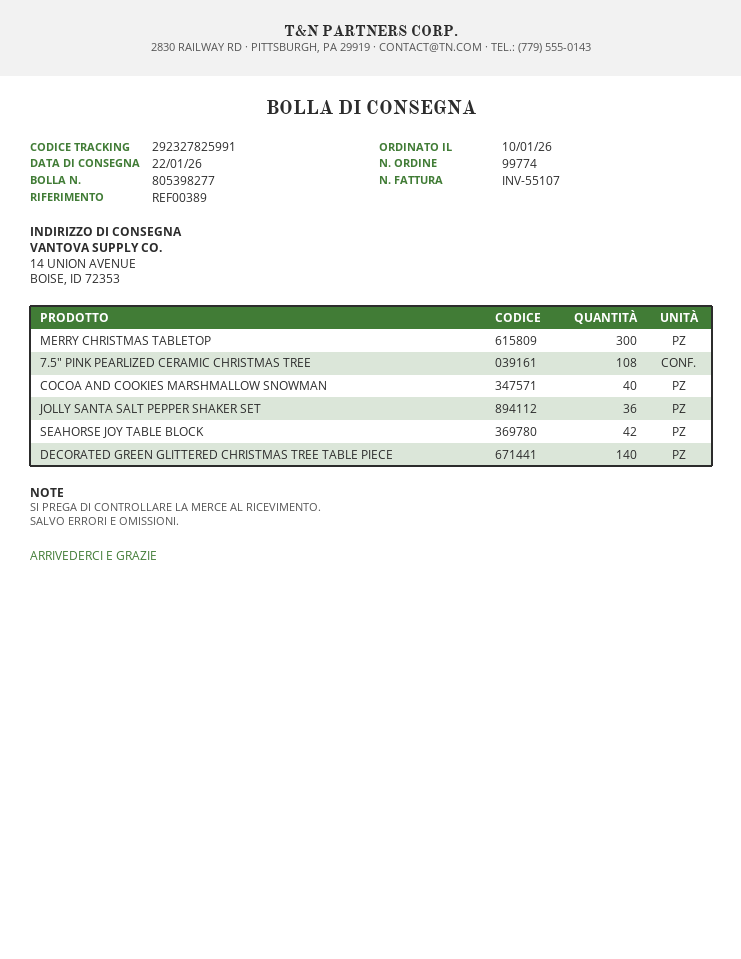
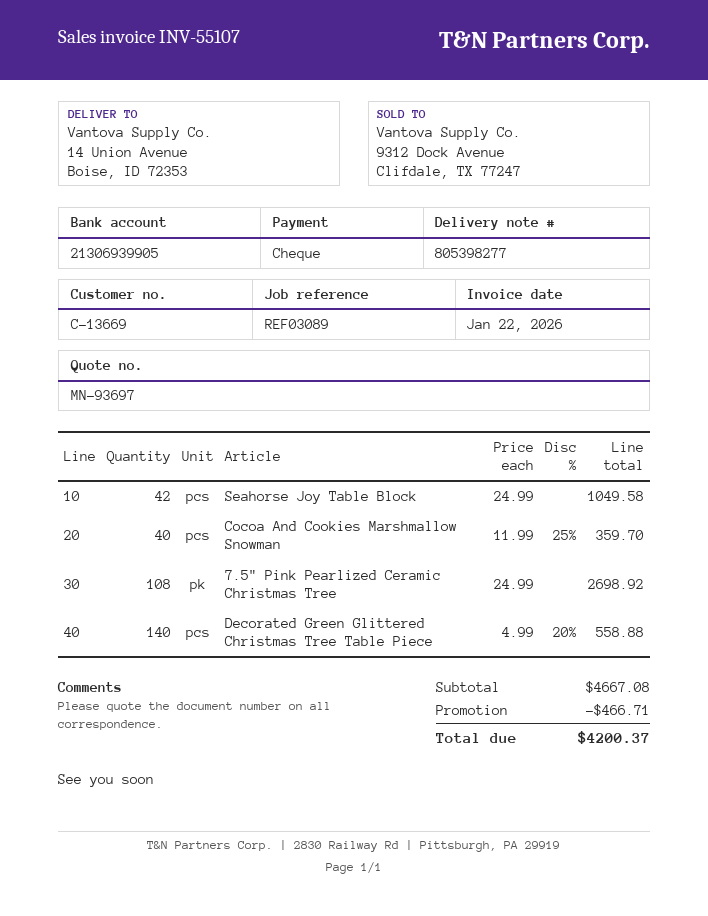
reference: REF00389 -> REF03089
MERRY CHRISTMAS TABLETOP: 300 -> none
JOLLY SANTA SALT PEPPER SHAKER SET: 36 -> none

